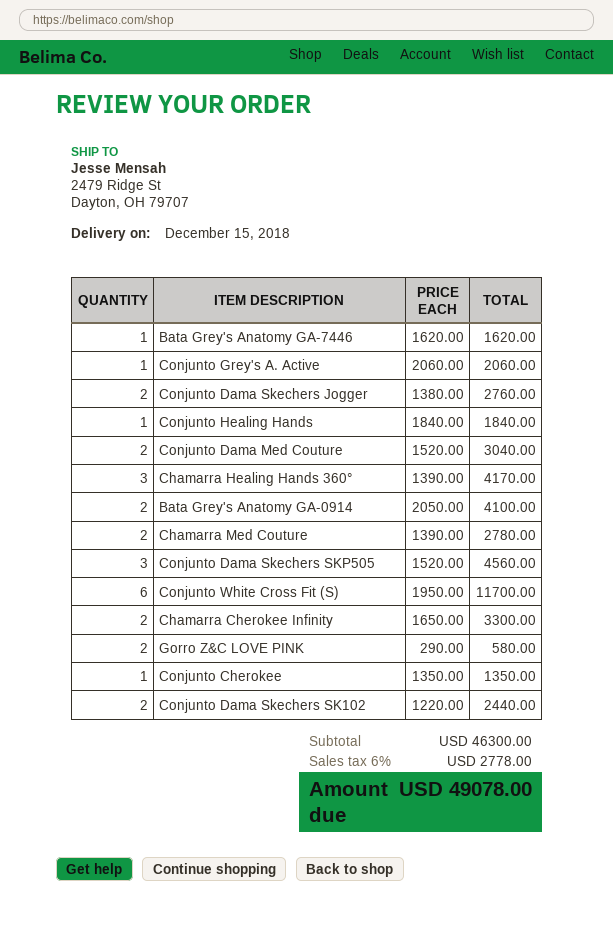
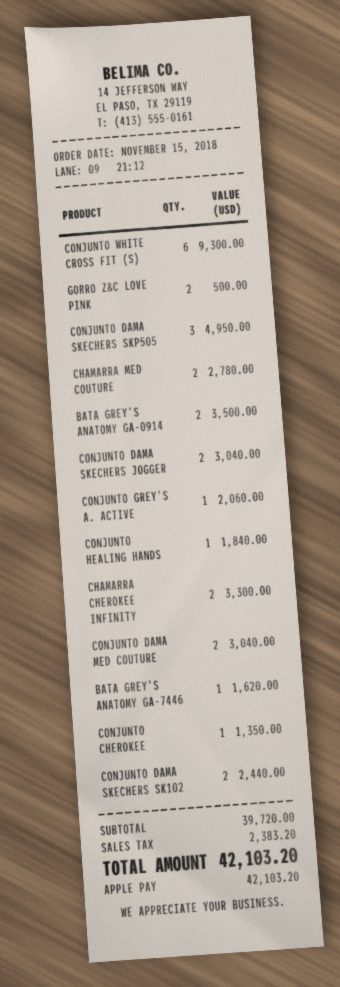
Conjunto Dama Skechers Jogger: 2 for 2760.00 -> 2 for 3040.00
Chamarra Healing Hands 360°: 3 for 4170.00 -> none
Bata Grey's Anatomy GA-0914: 2 for 4100.00 -> 2 for 3500.00
Conjunto Dama Skechers SKP505: 3 for 4560.00 -> 3 for 4950.00
Conjunto White Cross Fit (S): 6 for 11700.00 -> 6 for 9300.00
Gorro Z&C LOVE PINK: 2 for 580.00 -> 2 for 500.00
subtotal: 46300.00 -> 39720.00
tax: 2778.00 -> 2383.20
total: 49078.00 -> 42103.20

